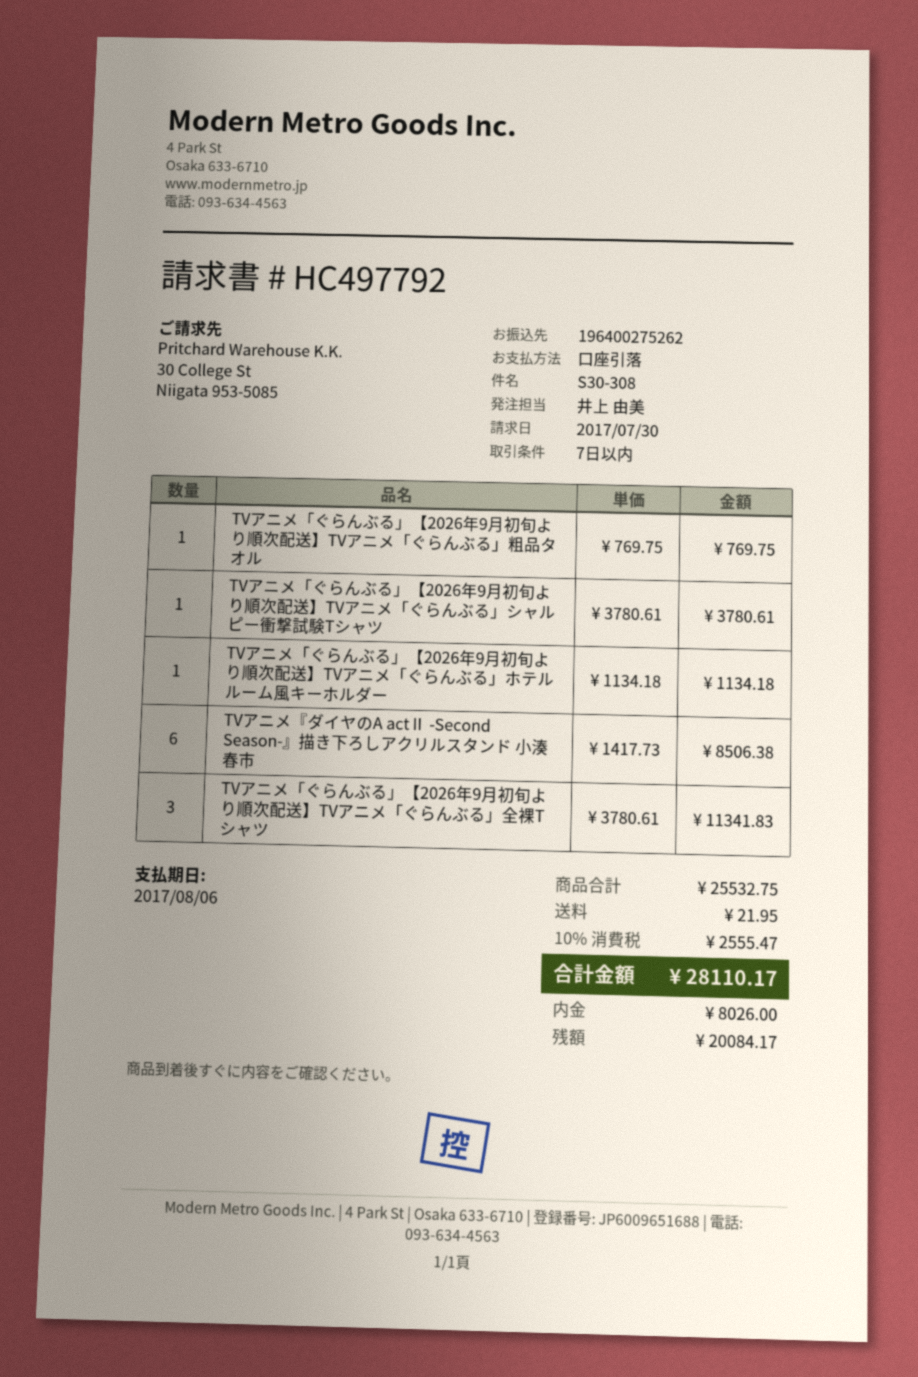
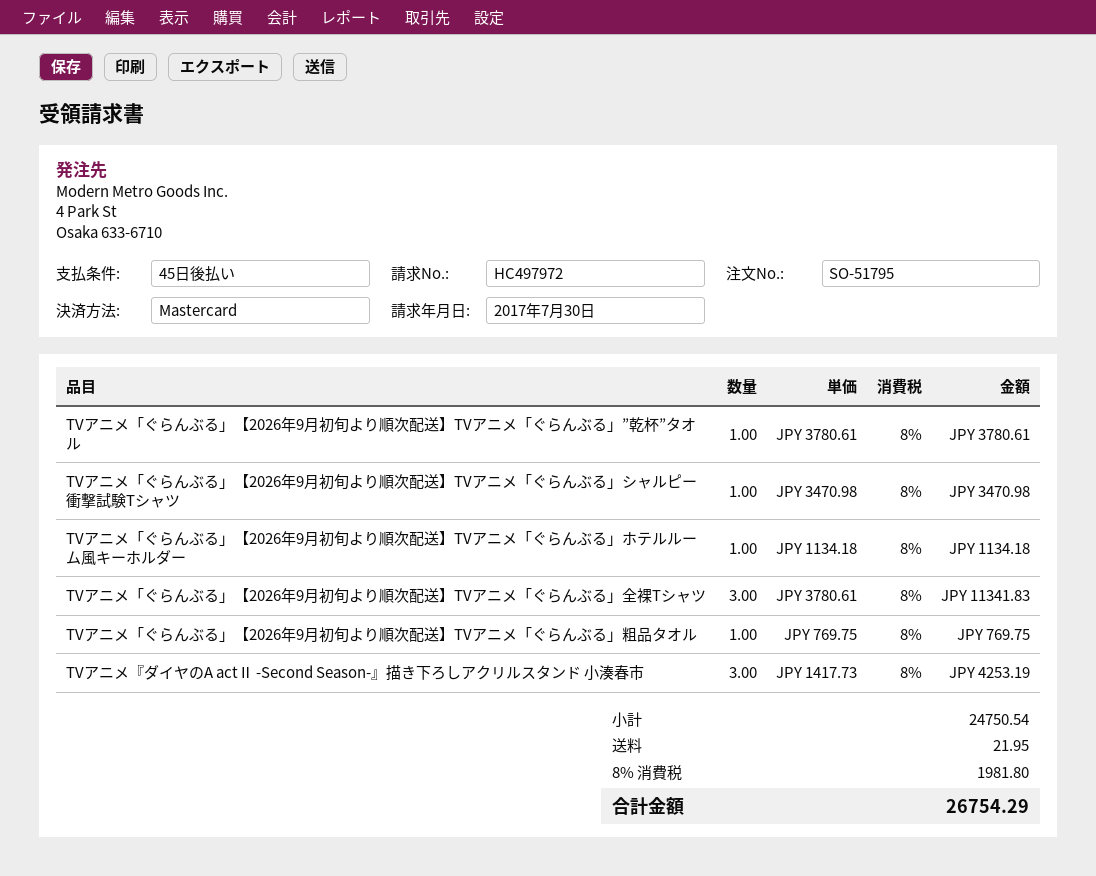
invoice number: HC497792 -> HC497972
payment terms: 7 days -> 45 days
payment method: direct debit -> Mastercard
TVアニメ「ぐらんぶる」【2026年9月初旬より順次配送】TVアニメ「ぐらんぶる」シャルピー衝撃試験Tシャツ: 1 x 3780.61 = 3780.61 -> 1 x 3470.98 = 3470.98
TVアニメ『ダイヤのA actⅡ -Second Season-』描き下ろしアクリルスタンド 小湊春市: 6 x 1417.73 = 8506.38 -> 3 x 1417.73 = 4253.19
TVアニメ「ぐらんぶる」【2026年9月初旬より順次配送】TVアニメ「ぐらんぶる」”乾杯”タオル: none -> 1 x 3780.61 = 3780.61
subtotal: 25532.75 -> 24750.54
tax: 10% = 2555.47 -> 8% = 1981.80
total: 28110.17 -> 26754.29

